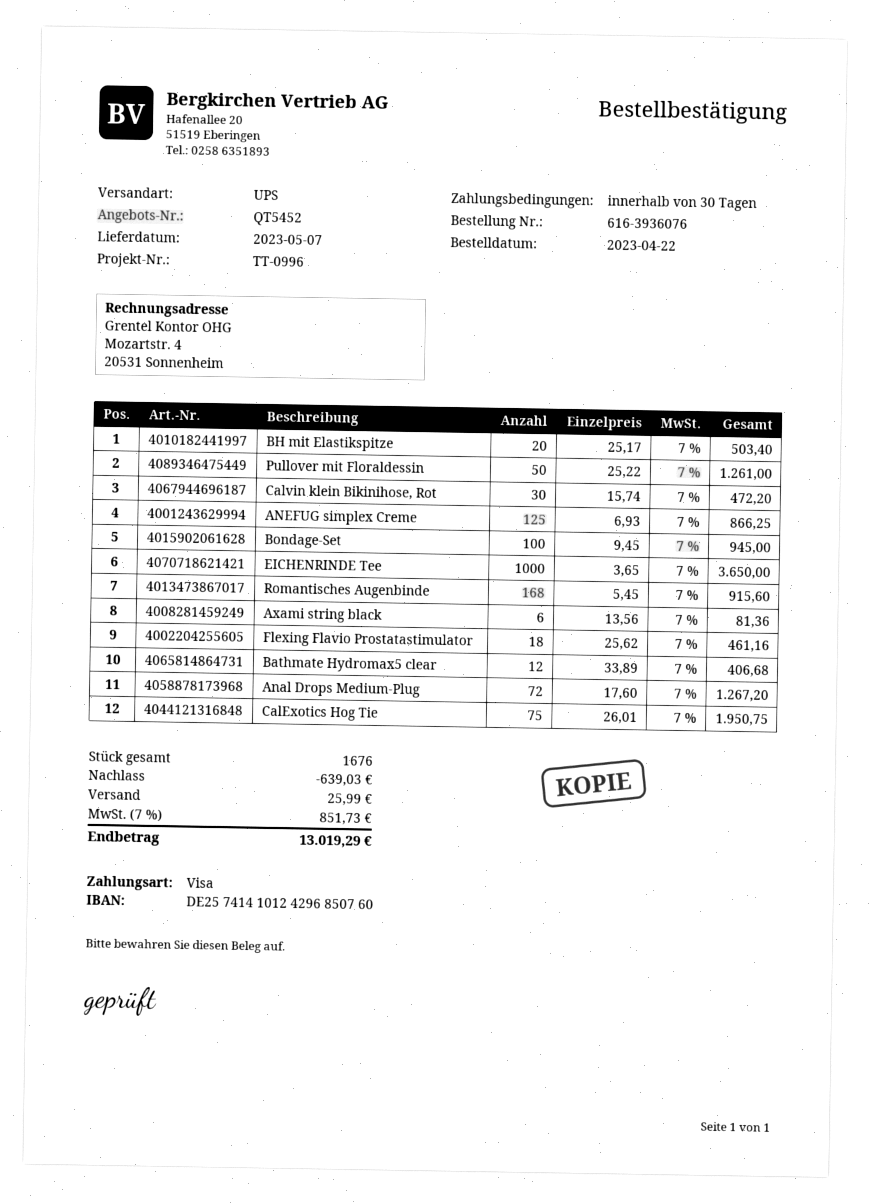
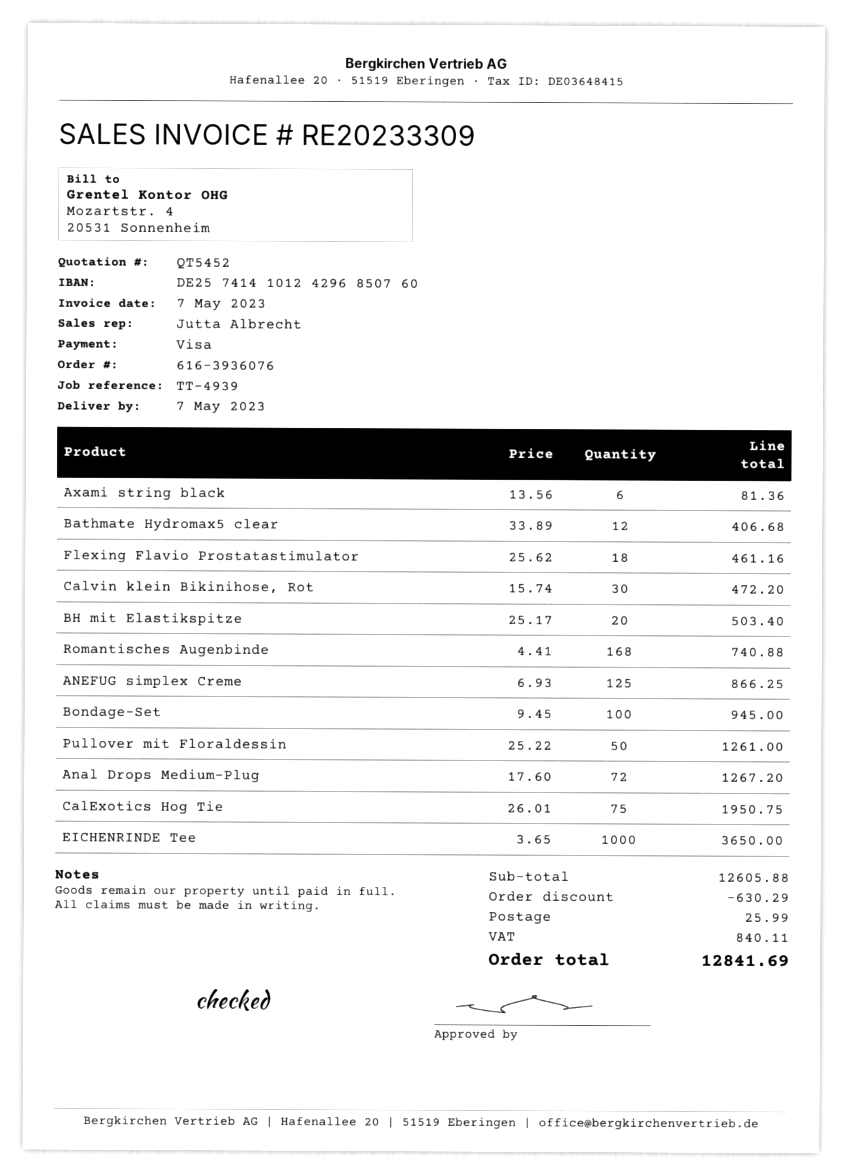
reference: TT-0996 -> TT-4939
Romantisches Augenbinde: 168 x 5.45 = 915.60 -> 168 x 4.41 = 740.88
discount: 639.03 -> 630.29
tax: 851.73 -> 840.11
total: 13019.29 -> 12841.69

